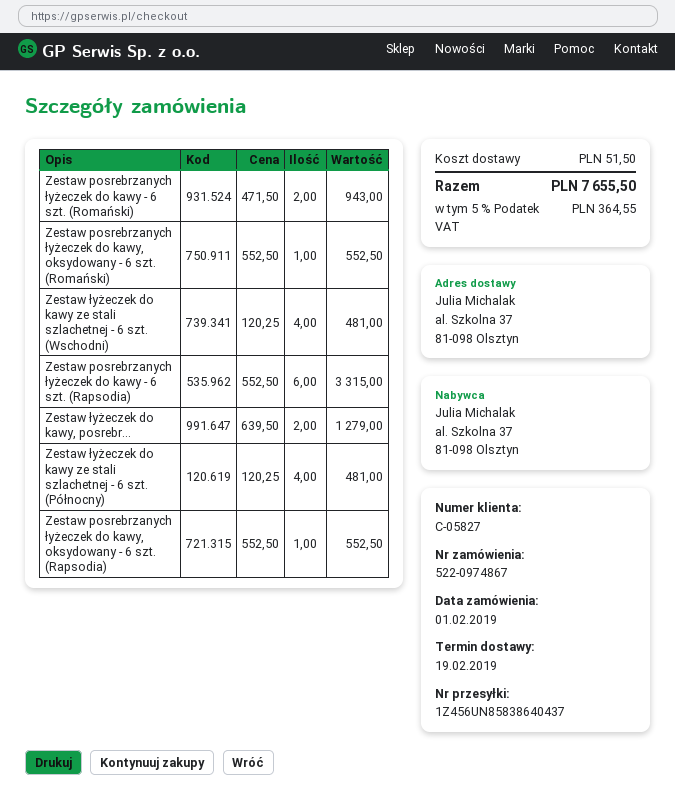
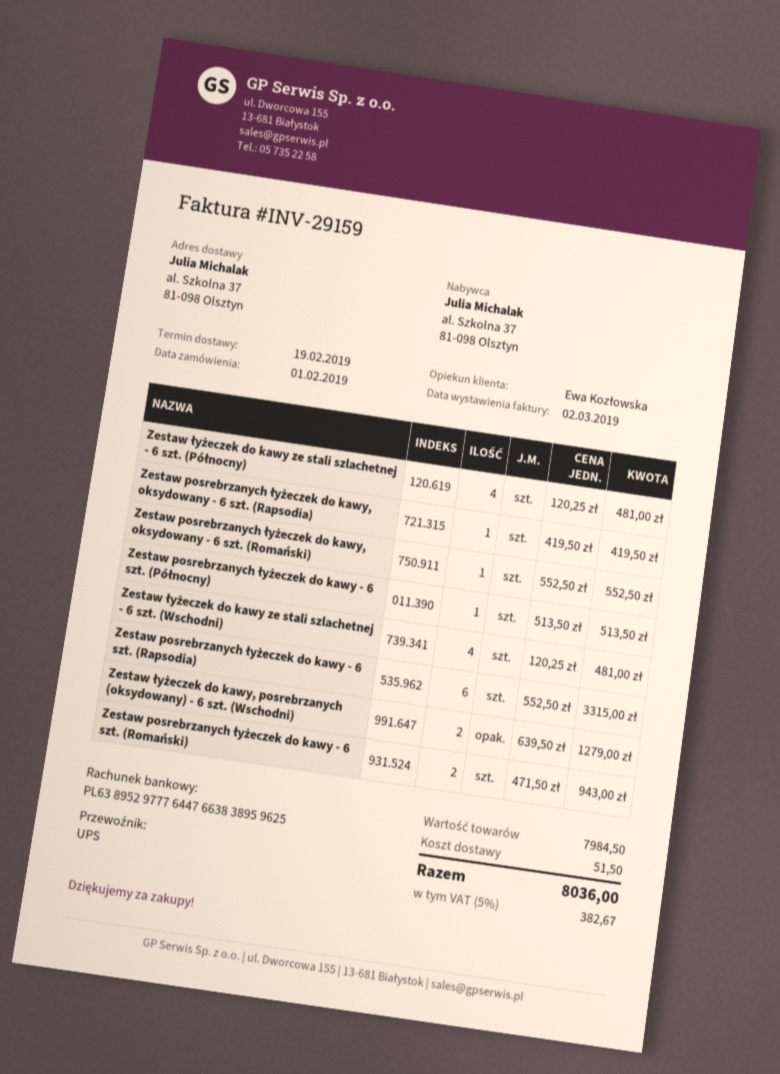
Zestaw posrebrzanych łyżeczek do kawy, oksydowany - 6 szt. (Rapsodia): 1 x 552.50 = 552.50 -> 1 x 419.50 = 419.50
Zestaw posrebrzanych łyżeczek do kawy - 6 szt. (Północny): none -> 1 x 513.50 = 513.50
tax: 5% = 364.55 -> 5% = 382.67
total: 7655.50 -> 8036.00

